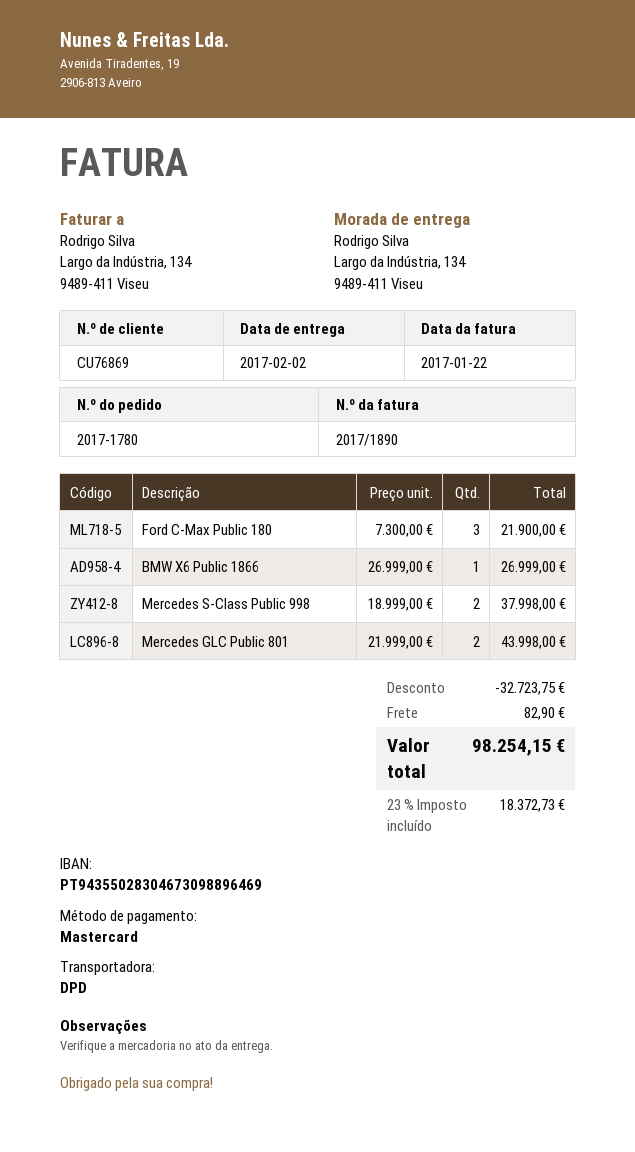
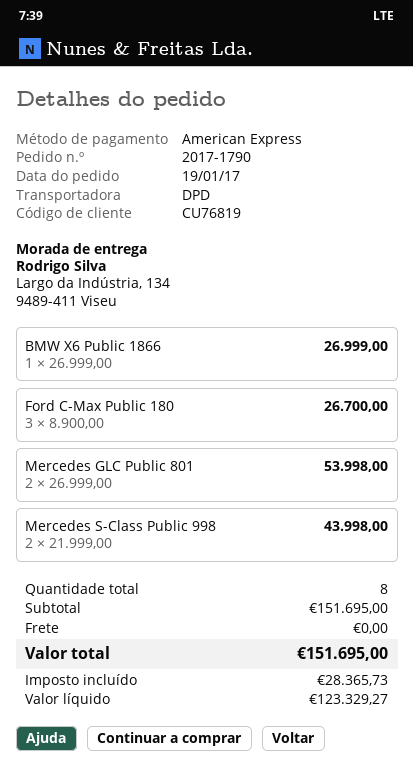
order number: 2017-1780 -> 2017-1790
customer number: CU76869 -> CU76819
payment method: Mastercard -> American Express
Ford C-Max Public 180: 3 x 7300.00 = 21900.00 -> 3 x 8900.00 = 26700.00
Mercedes S-Class Public 998: 2 x 18999.00 = 37998.00 -> 2 x 21999.00 = 43998.00
Mercedes GLC Public 801: 2 x 21999.00 = 43998.00 -> 2 x 26999.00 = 53998.00
discount: 32723.75 -> none
shipping: 82.90 -> 0.00
tax: 18372.73 -> 28365.73
total: 98254.15 -> 151695.00

